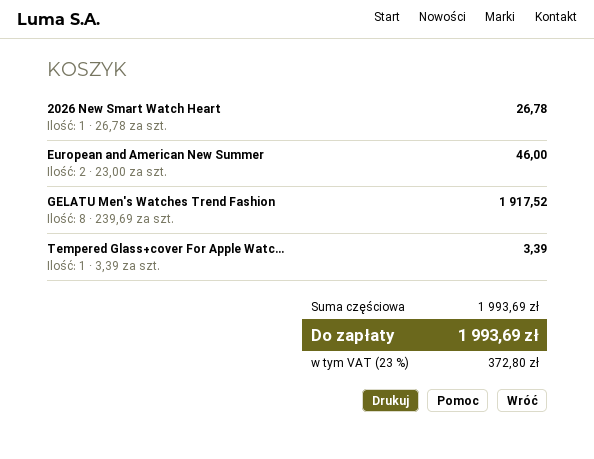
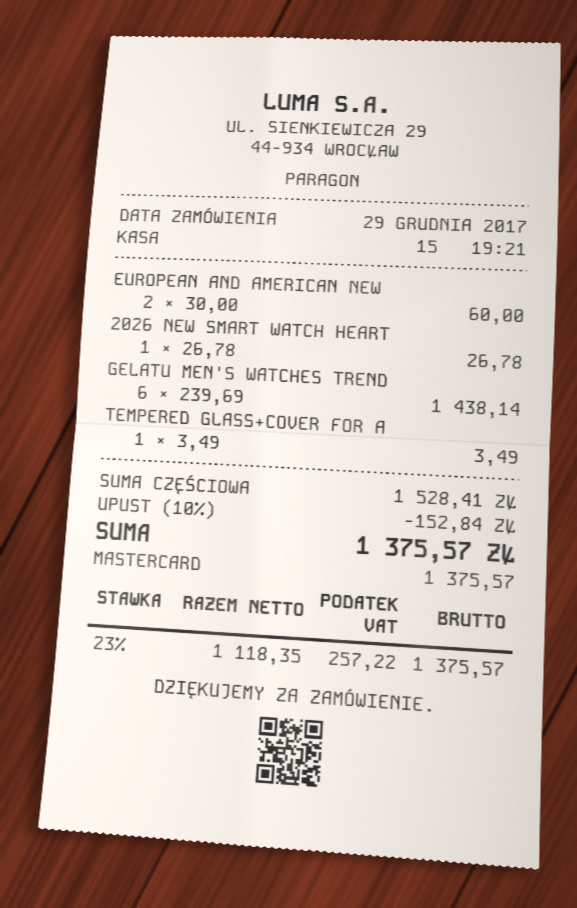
European and American New Summer: 2 x 23.00 = 46.00 -> 2 x 30.00 = 60.00
GELATU Men's Watches Trend Fashion: 8 x 239.69 = 1917.52 -> 6 x 239.69 = 1438.14
Tempered Glass+cover For Apple Watc...: 1 x 3.39 = 3.39 -> 1 x 3.49 = 3.49
subtotal: 1993.69 -> 1528.41
discount: none -> 10% = 152.84
tax: 23% = 372.80 -> 23% = 257.22
total: 1993.69 -> 1375.57

